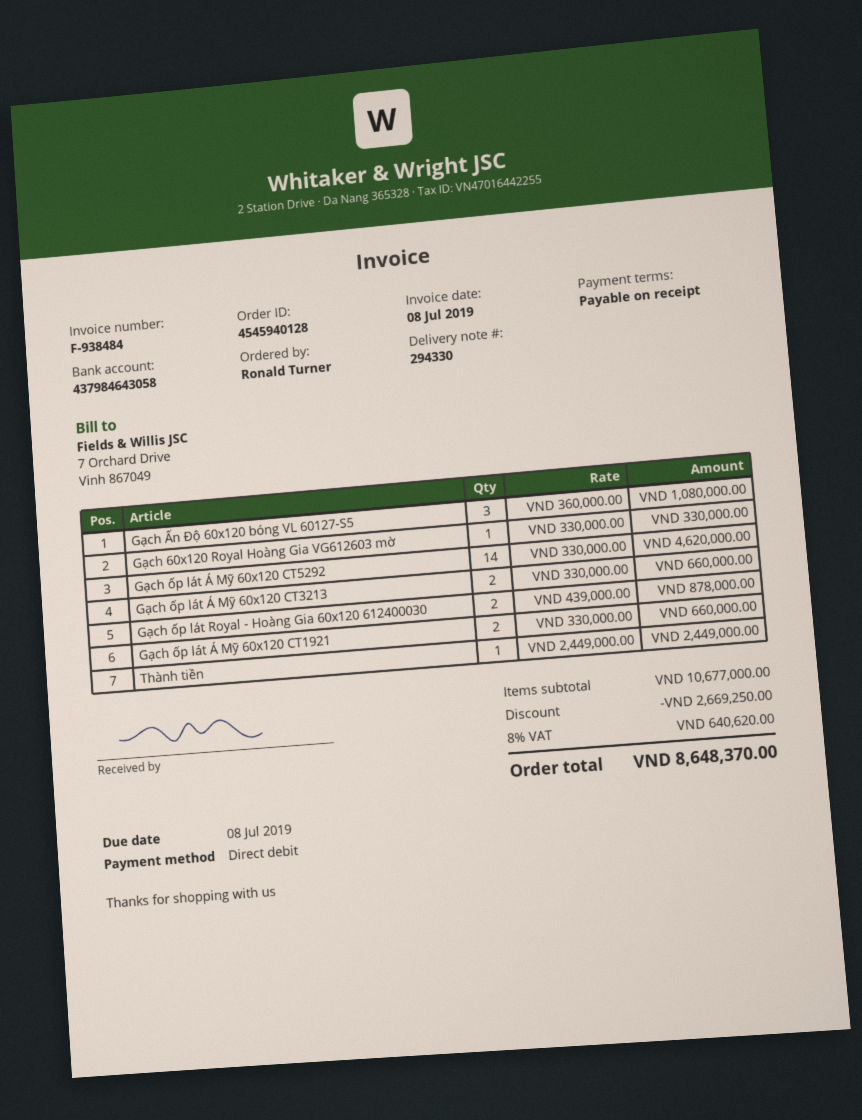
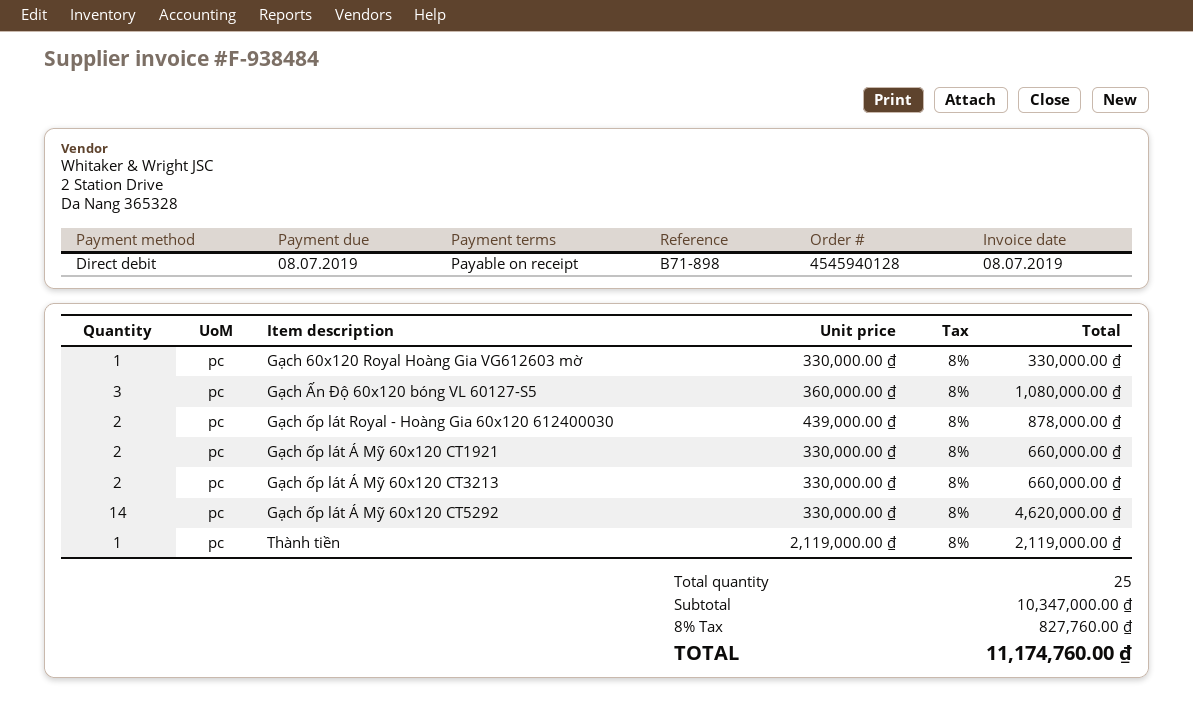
Thành tiền: 1 x 2449000.00 = 2449000.00 -> 1 x 2119000.00 = 2119000.00
subtotal: 10677000.00 -> 10347000.00
discount: 2669250.00 -> none
tax: 8% = 640620.00 -> 8% = 827760.00
total: 8648370.00 -> 11174760.00

